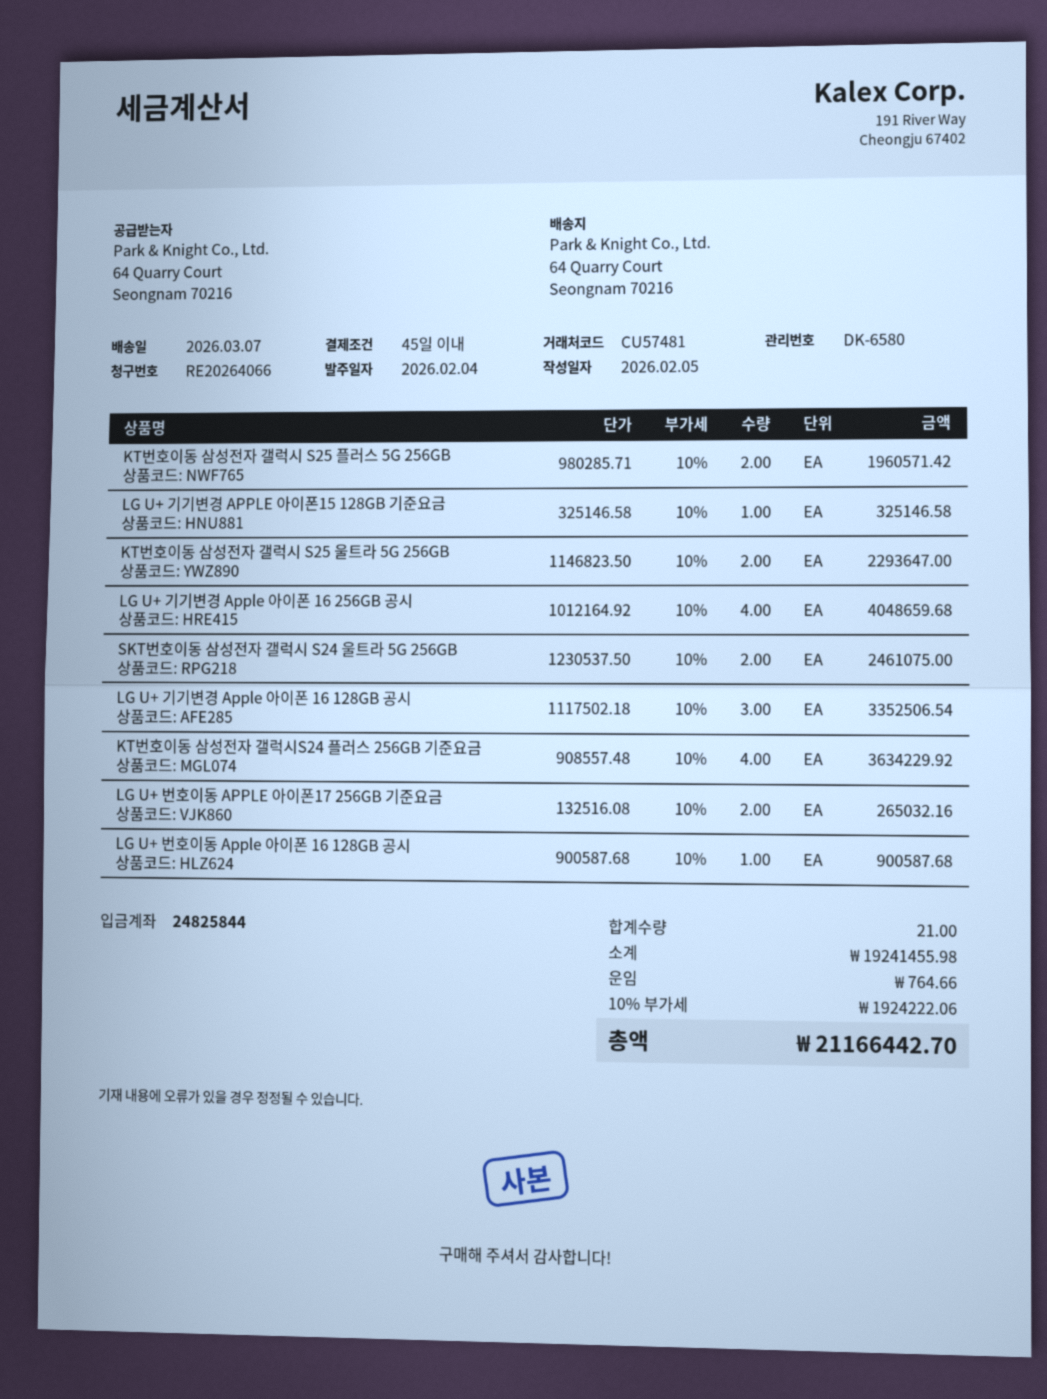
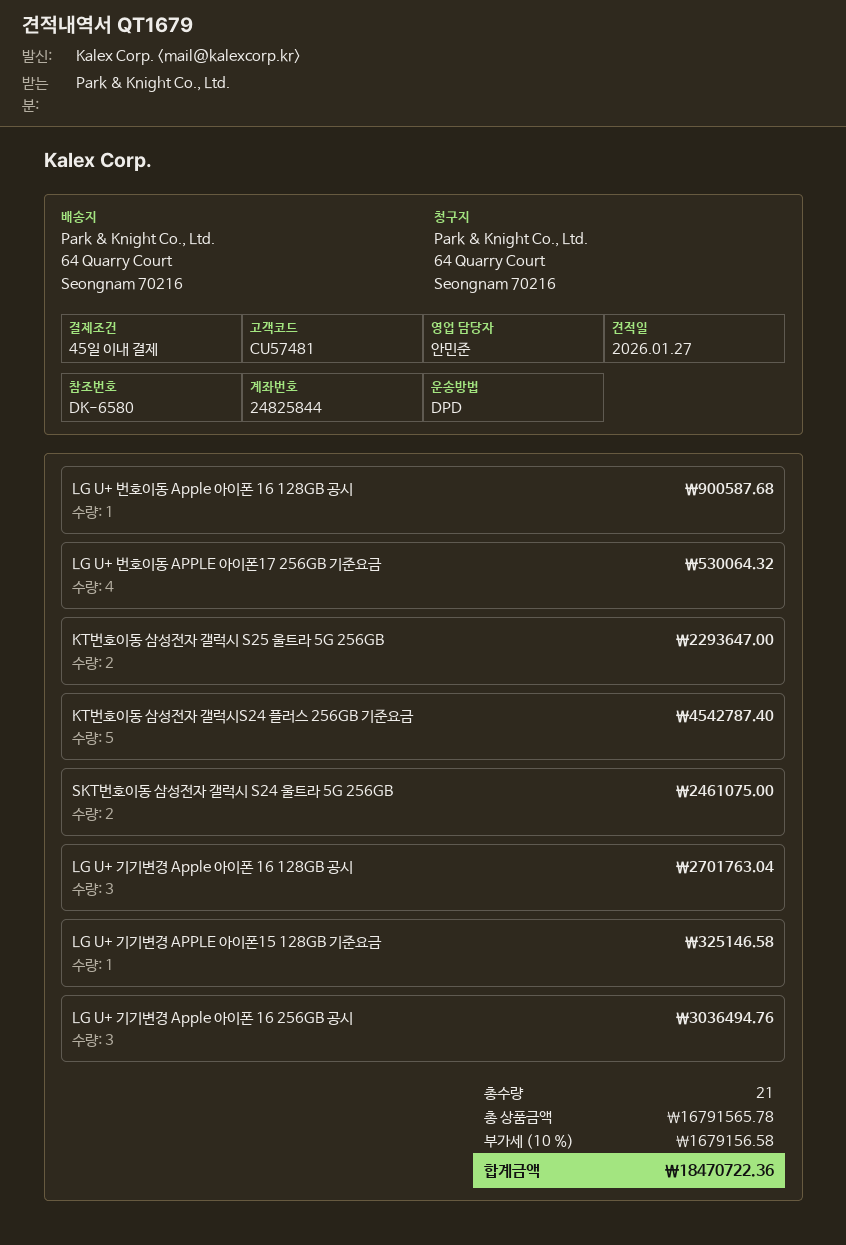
KT번호이동 삼성전자 갤럭시 S25 플러스 5G 256GB: 2 for 1960571.42 -> none
LG U+ 기기변경 Apple 아이폰 16 256GB 공시: 4 for 4048659.68 -> 3 for 3036494.76
LG U+ 기기변경 Apple 아이폰 16 128GB 공시: 3 for 3352506.54 -> 3 for 2701763.04
KT번호이동 삼성전자 갤럭시S24 플러스 256GB 기준요금: 4 for 3634229.92 -> 5 for 4542787.40
LG U+ 번호이동 APPLE 아이폰17 256GB 기준요금: 2 for 265032.16 -> 4 for 530064.32
subtotal: 19241455.98 -> 16791565.78
shipping: 764.66 -> none
tax: 10% = 1924222.06 -> 10% = 1679156.58
total: 21166442.70 -> 18470722.36

